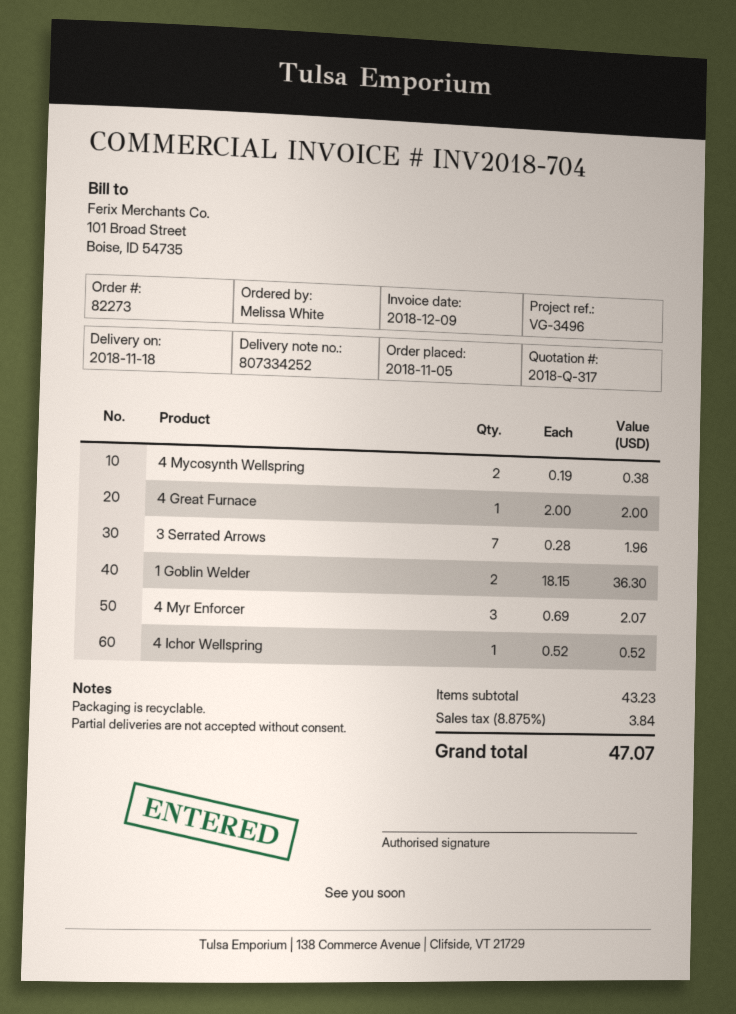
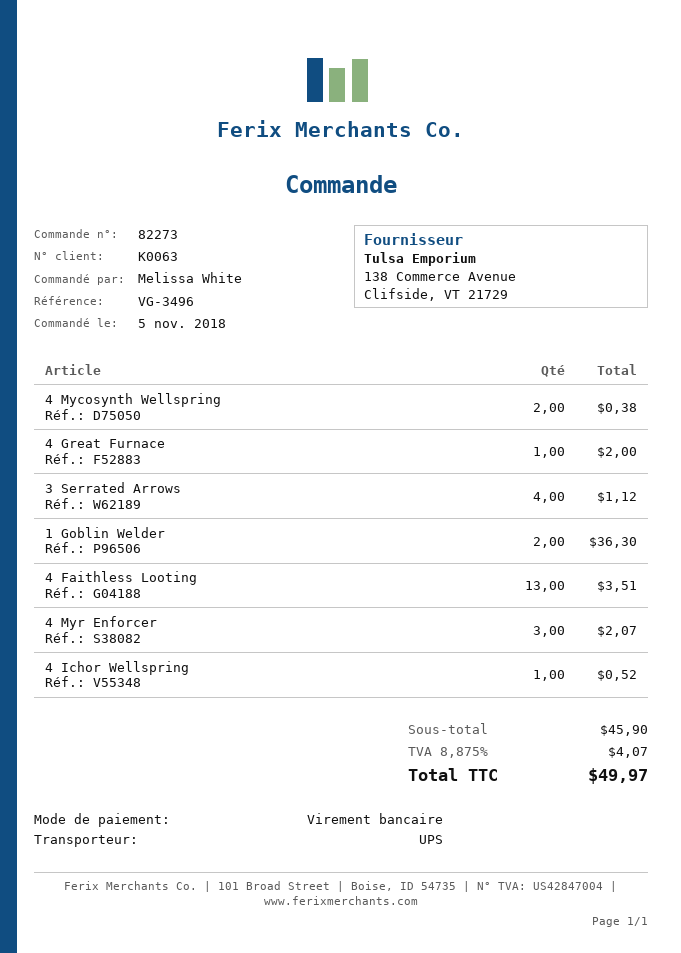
3 Serrated Arrows: 7 for 1.96 -> 4 for 1.12
4 Faithless Looting: none -> 13 for 3.51
subtotal: 43.23 -> 45.90
tax: 8.875% = 3.84 -> 8.875% = 4.07
total: 47.07 -> 49.97

